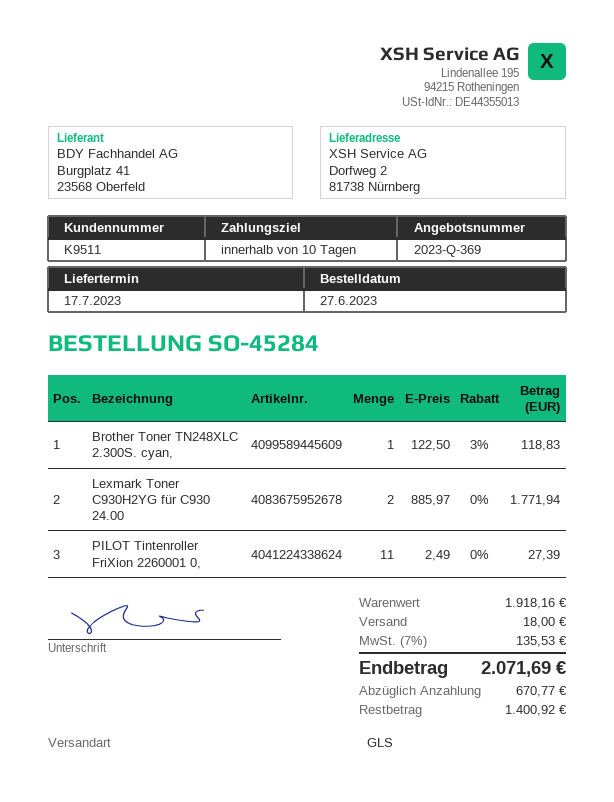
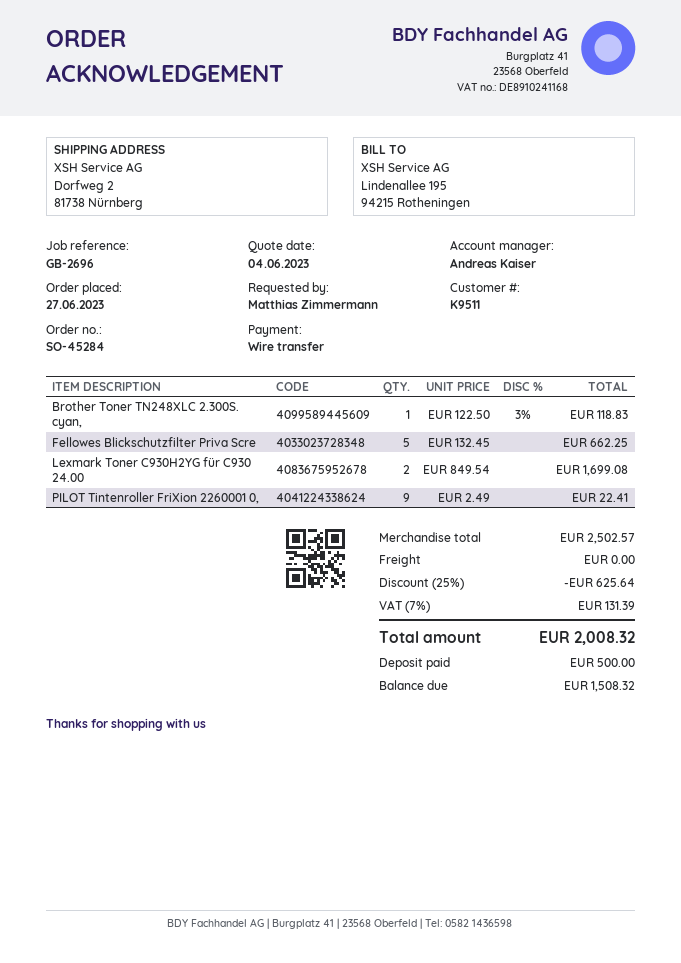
Lexmark Toner C930H2YG für C930 24.00: 2 x 885.97 = 1771.94 -> 2 x 849.54 = 1699.08
PILOT Tintenroller FriXion 2260001 0,: 11 x 2.49 = 27.39 -> 9 x 2.49 = 22.41
Fellowes Blickschutzfilter Priva Scre: none -> 5 x 132.45 = 662.25
subtotal: 1918.16 -> 2502.57
discount: none -> 25% = 625.64
shipping: 18.00 -> 0.00
tax: 7% = 135.53 -> 7% = 131.39
total: 2071.69 -> 2008.32
deposit: 670.77 -> 500.00
balance: 1400.92 -> 1508.32

